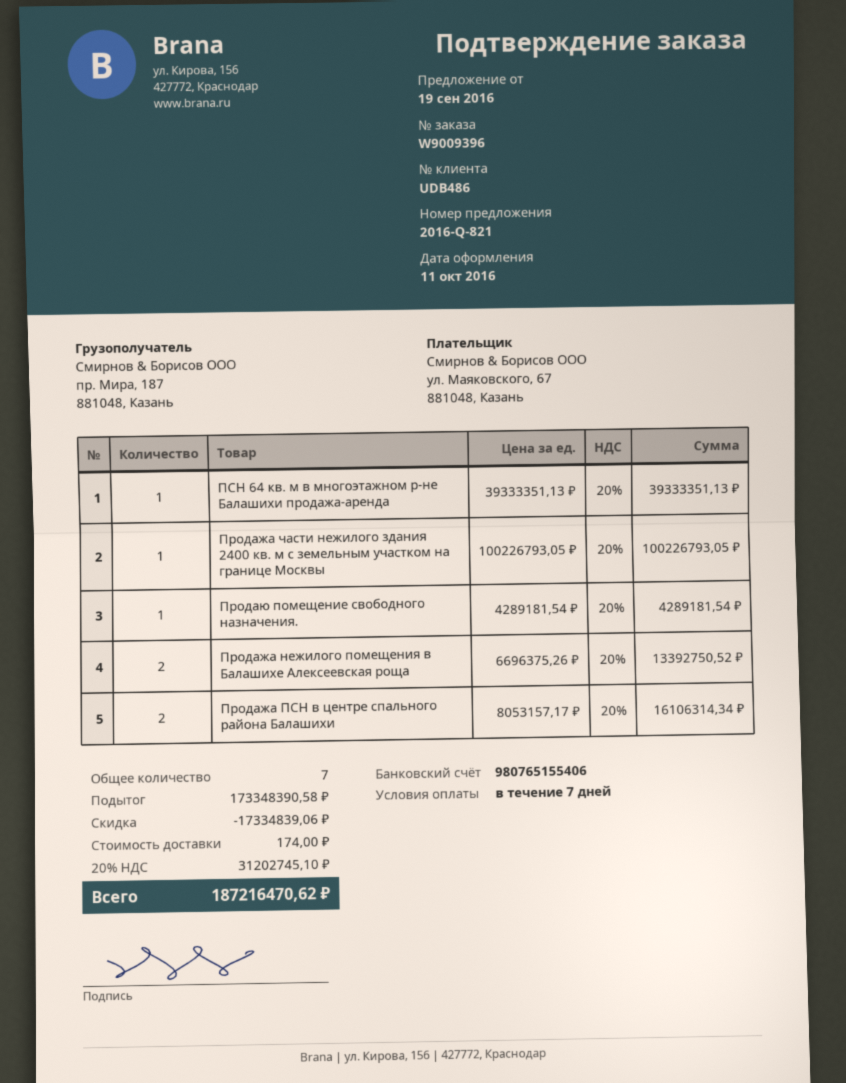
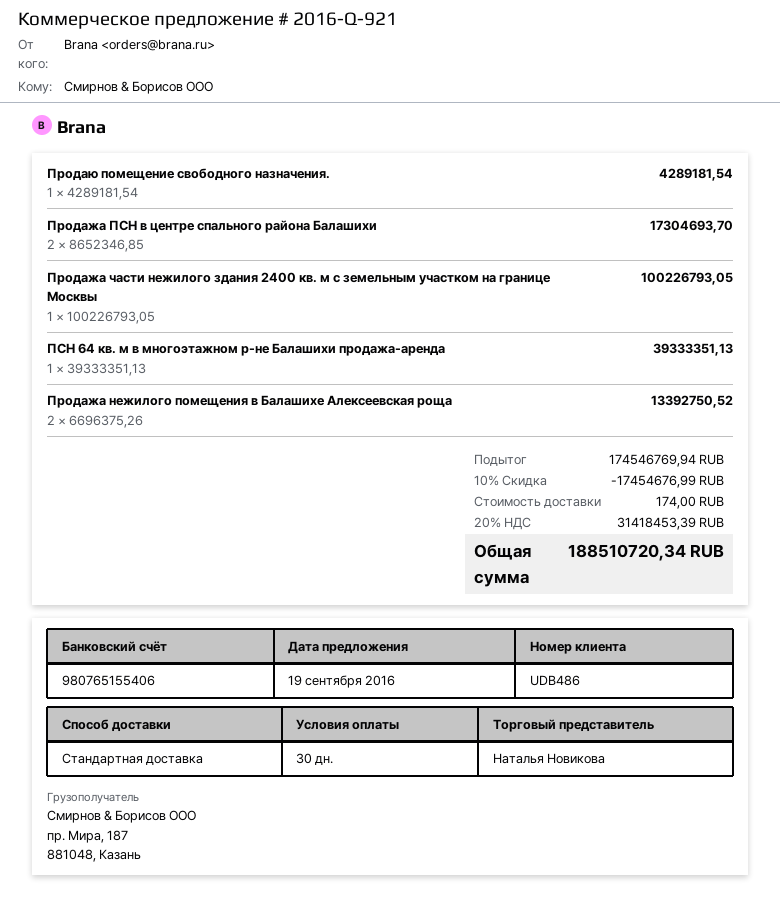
quote number: 2016-Q-821 -> 2016-Q-921
payment terms: 7 days -> 30 days
Продажа ПСН в центре спального района Балашихи: 2 x 8053157.17 = 16106314.34 -> 2 x 8652346.85 = 17304693.70
subtotal: 173348390.58 -> 174546769.94
discount: 17334839.06 -> 17454676.99
tax: 20% = 31202745.10 -> 20% = 31418453.39
total: 187216470.62 -> 188510720.34

